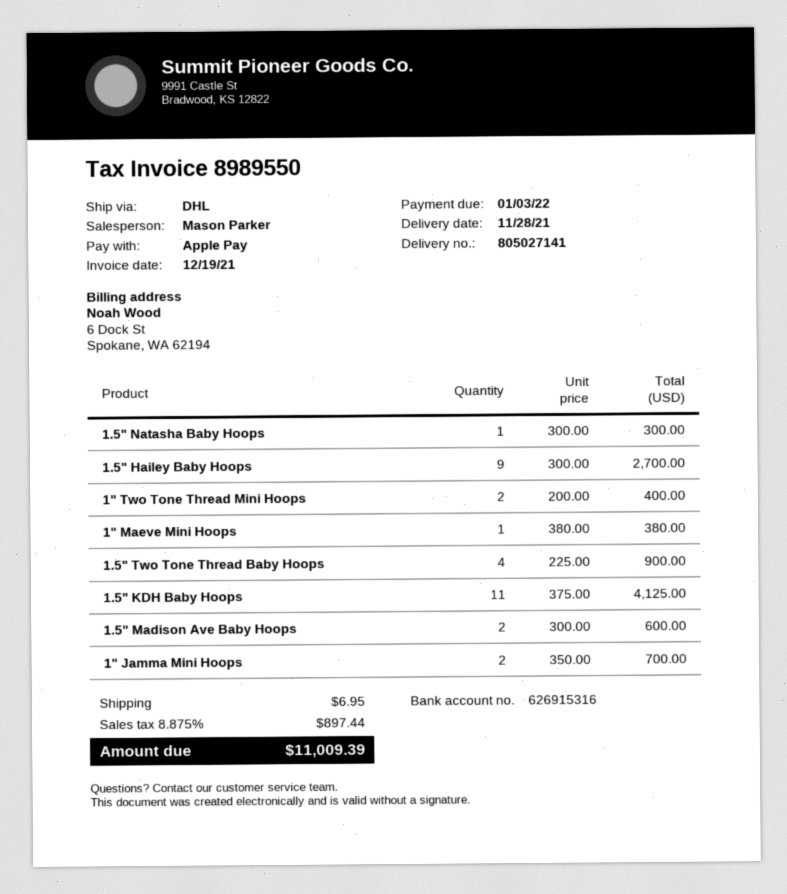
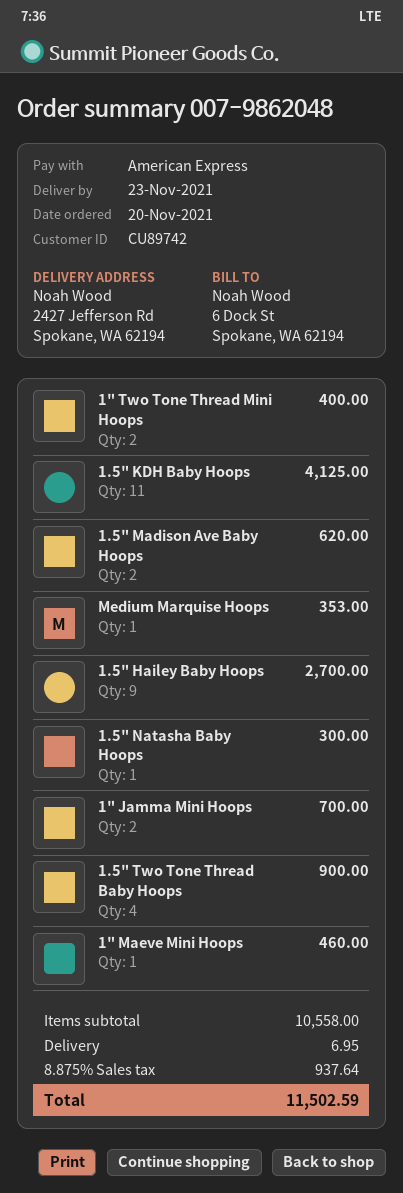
delivery date: 2021-11-28 -> 2021-11-23
payment method: Apple Pay -> American Express
1" Maeve Mini Hoops: 1 for 380.00 -> 1 for 460.00
1.5" Madison Ave Baby Hoops: 2 for 600.00 -> 2 for 620.00
Medium Marquise Hoops: none -> 1 for 353.00
tax: 8.875% = 897.44 -> 8.875% = 937.64
total: 11009.39 -> 11502.59

